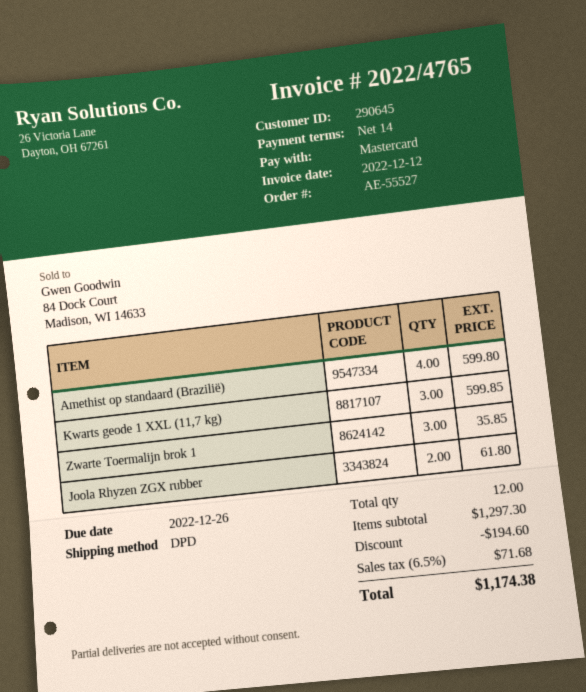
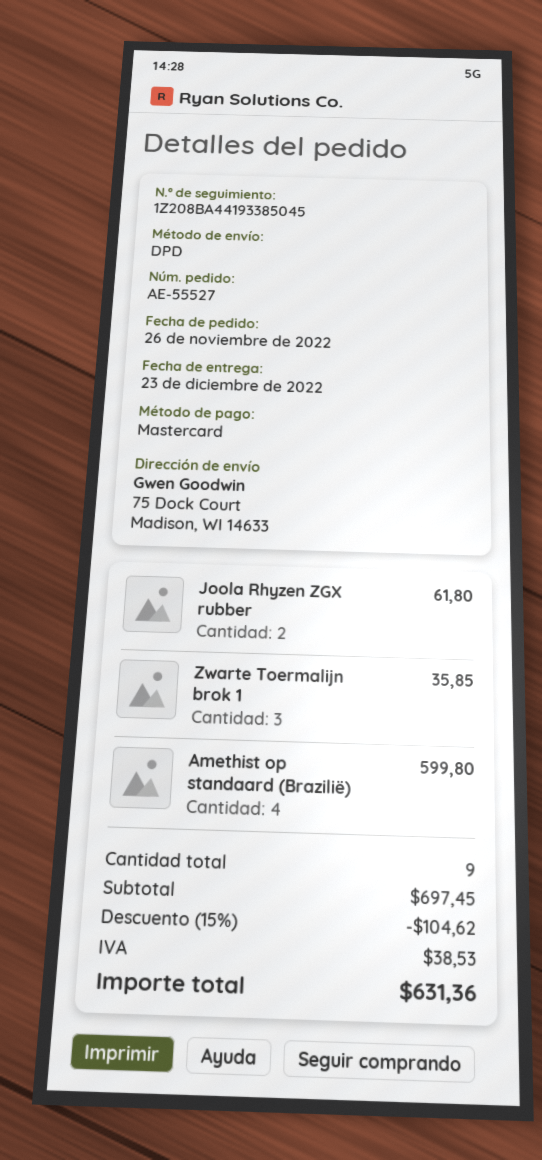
Kwarts geode 1 XXL (11,7 kg): 3 for 599.85 -> none
total quantity: 12 -> 9
subtotal: 1297.30 -> 697.45
discount: 194.60 -> 104.62
tax: 71.68 -> 38.53
total: 1174.38 -> 631.36

